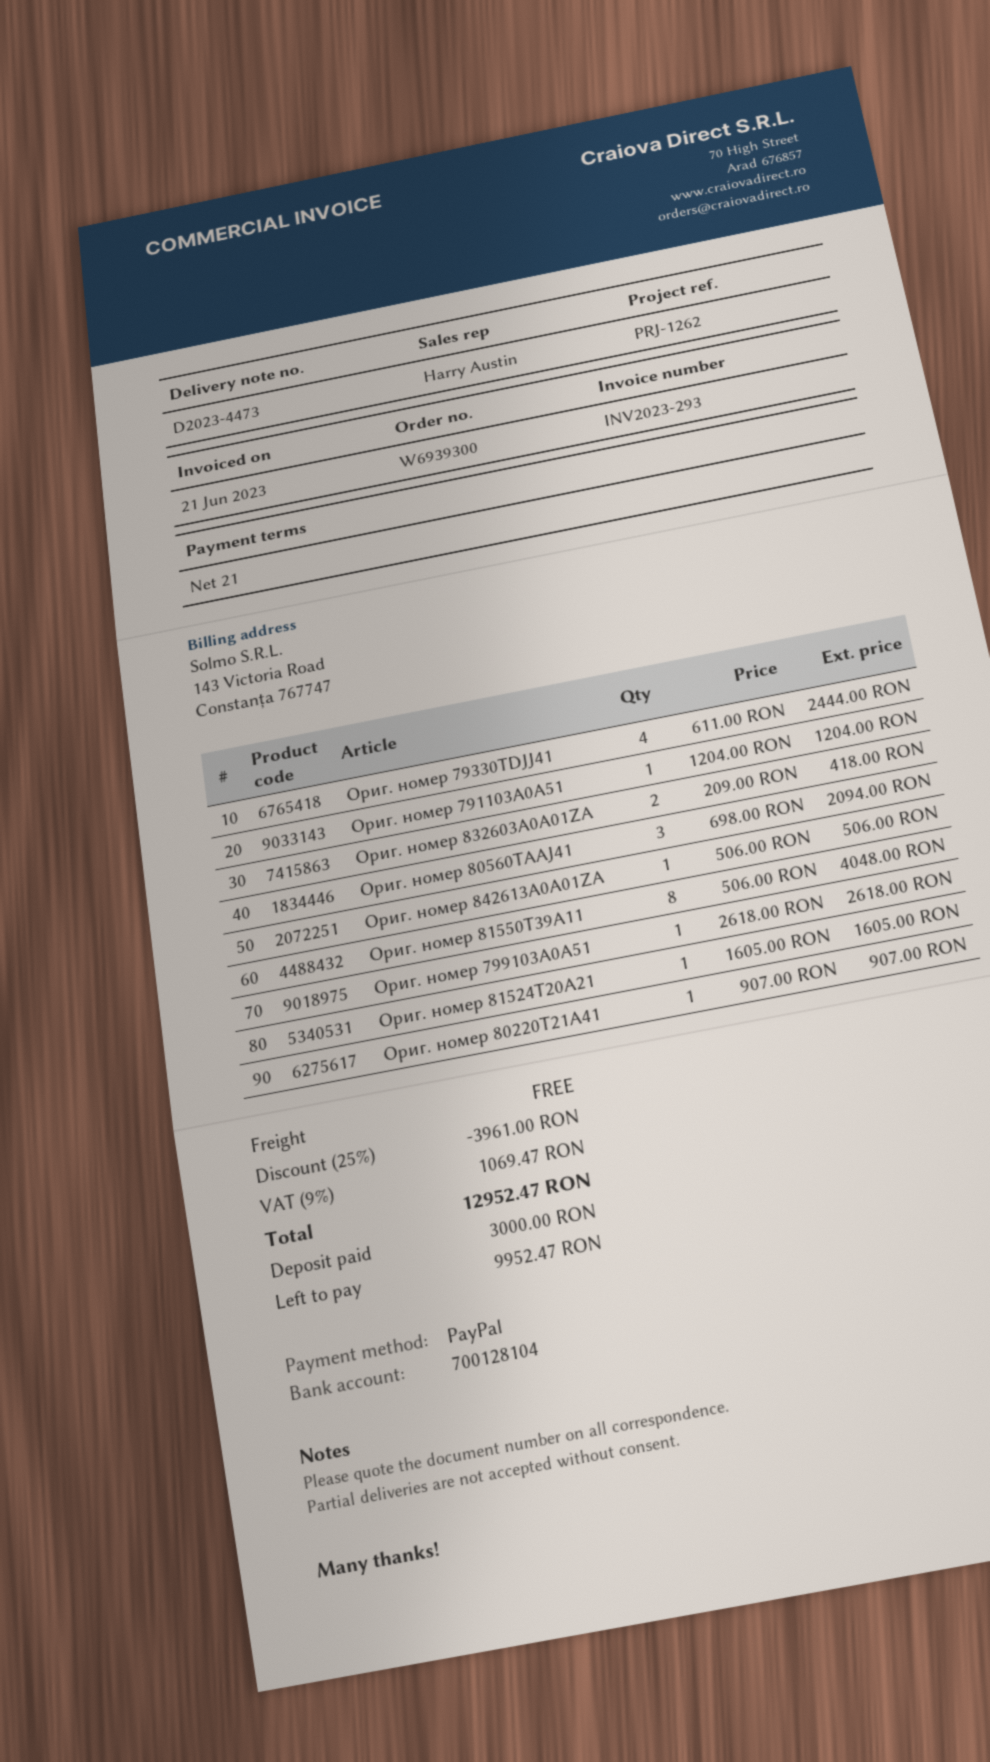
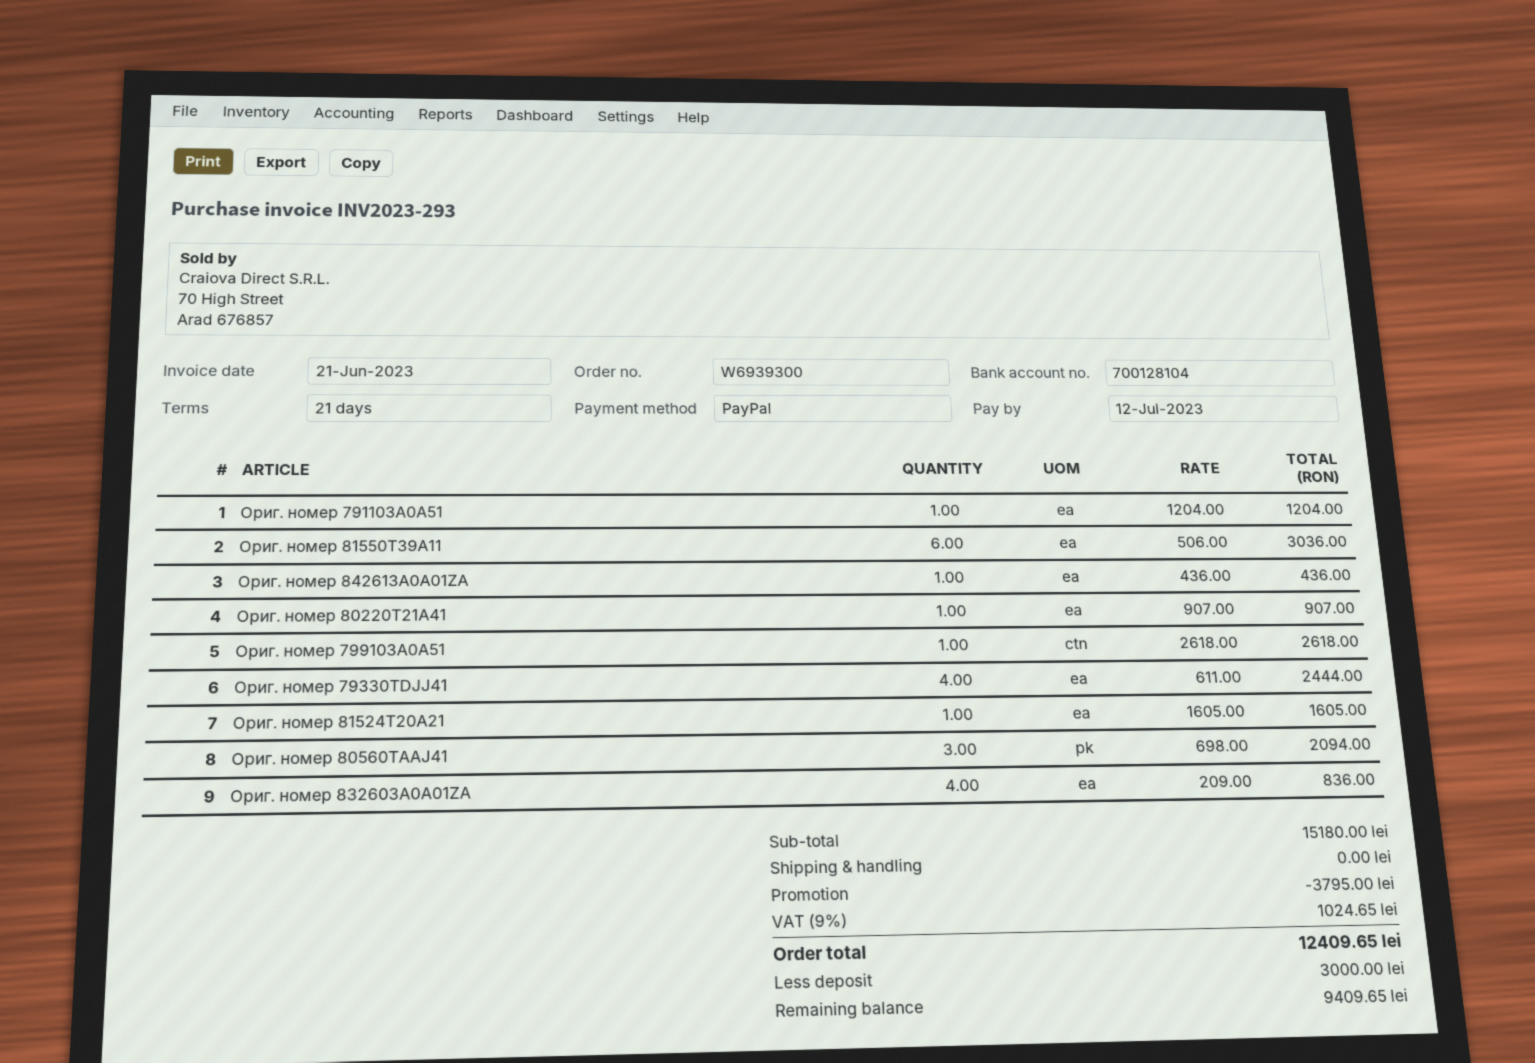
Ориг. номер 832603A0A01ZA: 2 x 209.00 = 418.00 -> 4 x 209.00 = 836.00
Ориг. номер 842613A0A01ZA: 1 x 506.00 = 506.00 -> 1 x 436.00 = 436.00
Ориг. номер 81550T39A11: 8 x 506.00 = 4048.00 -> 6 x 506.00 = 3036.00
discount: 3961.00 -> 3795.00
tax: 9% = 1069.47 -> 9% = 1024.65
total: 12952.47 -> 12409.65
balance: 9952.47 -> 9409.65

